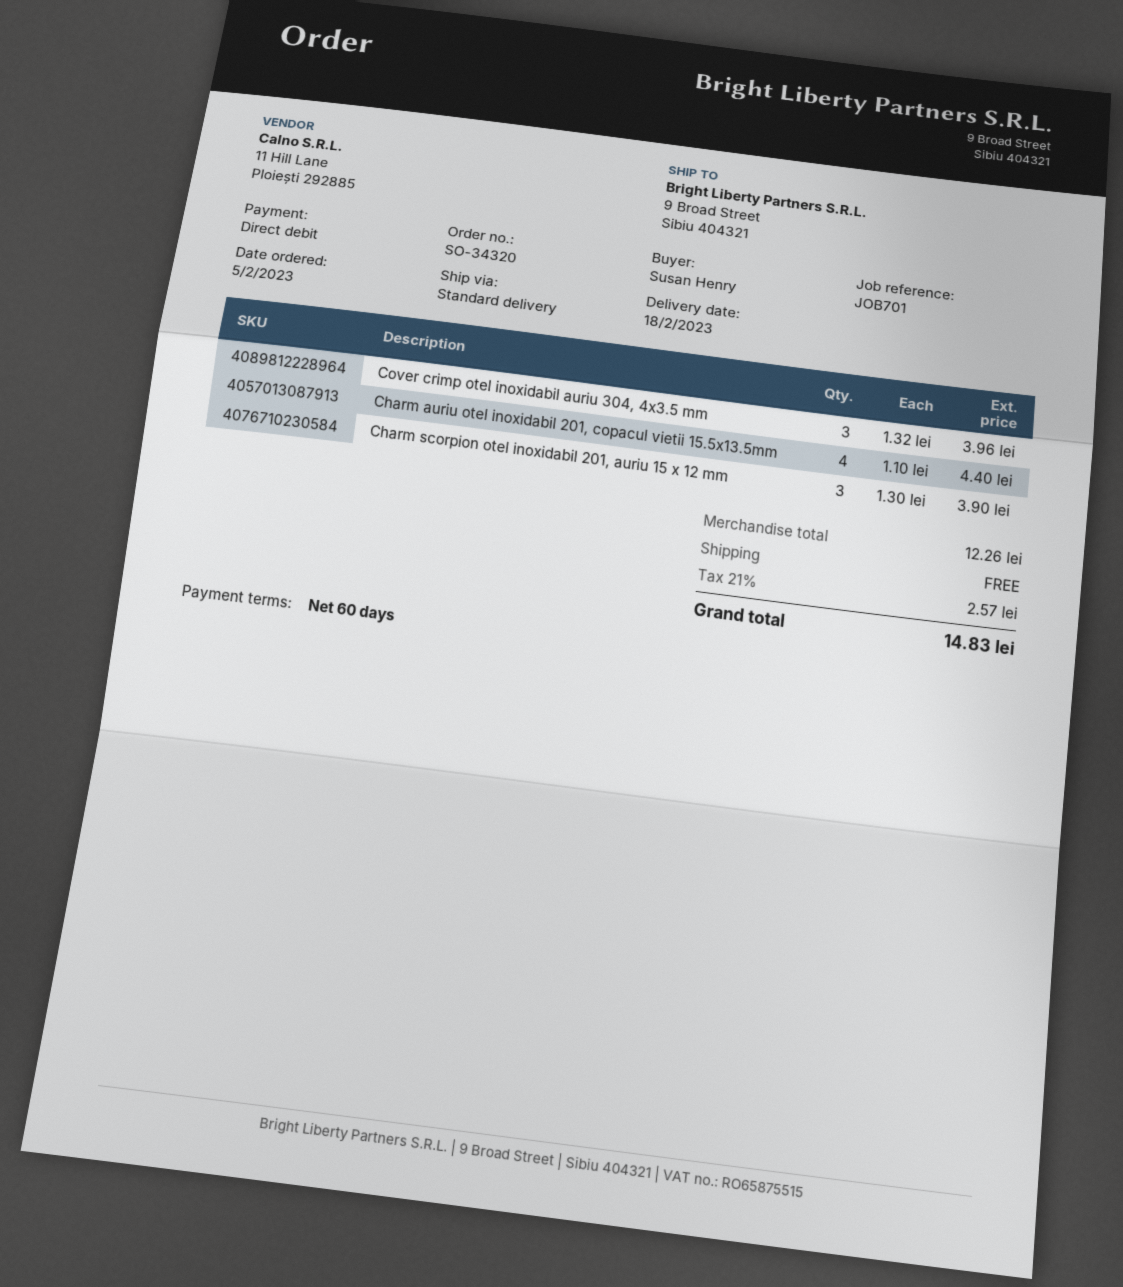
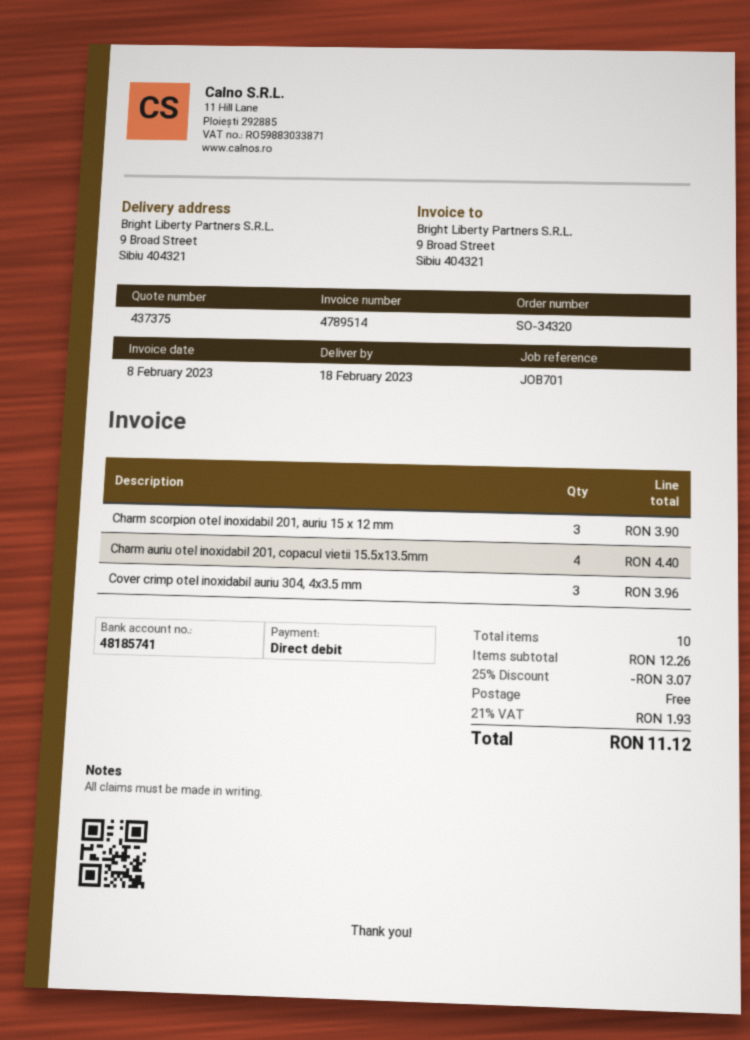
discount: none -> 25% = 3.07
tax: 21% = 2.57 -> 21% = 1.93
total: 14.83 -> 11.12

